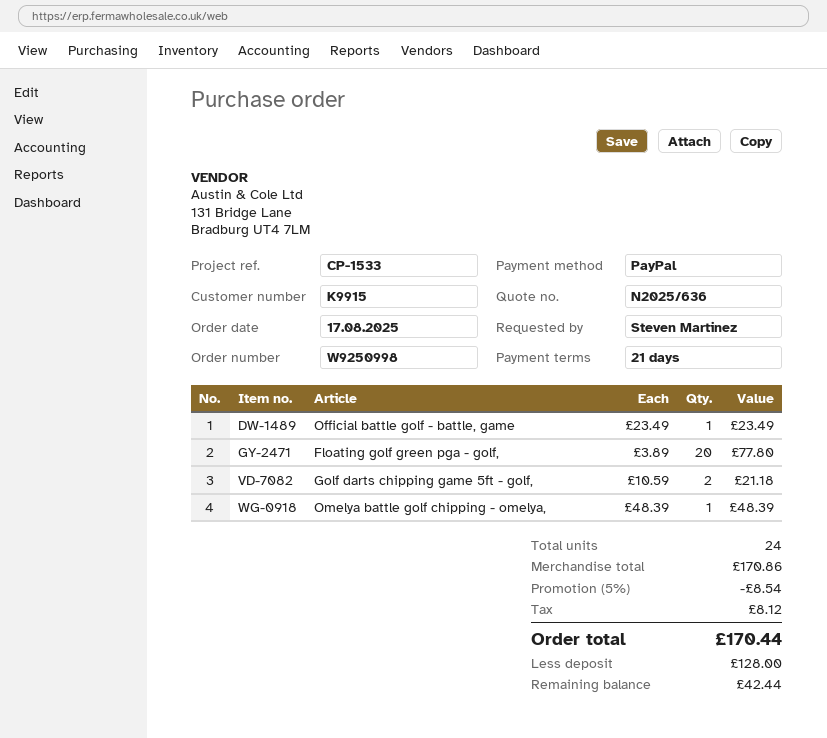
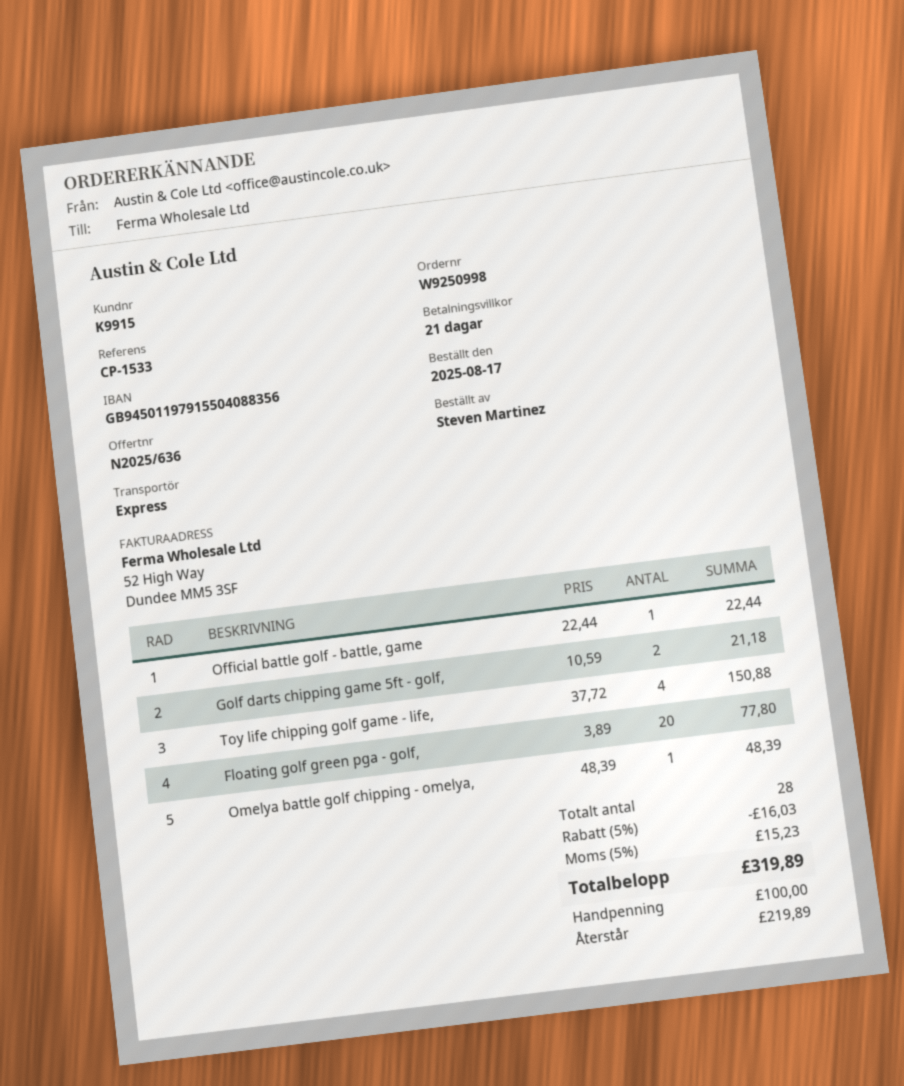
Official battle golf - battle, game: 1 x 23.49 = 23.49 -> 1 x 22.44 = 22.44
Toy life chipping golf game - life,: none -> 4 x 37.72 = 150.88
total quantity: 24 -> 28
discount: 5% = 8.54 -> 5% = 16.03
tax: 8.12 -> 15.23
total: 170.44 -> 319.89
deposit: 128.00 -> 100.00
balance: 42.44 -> 219.89

